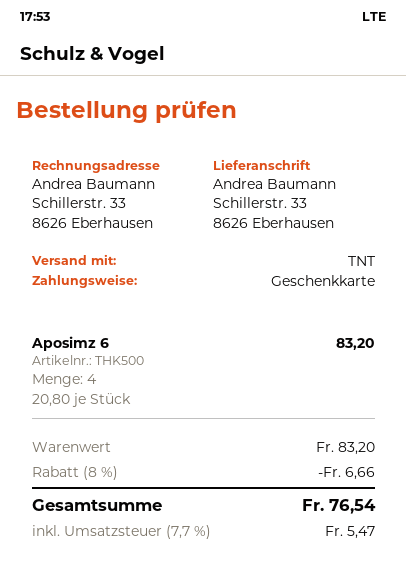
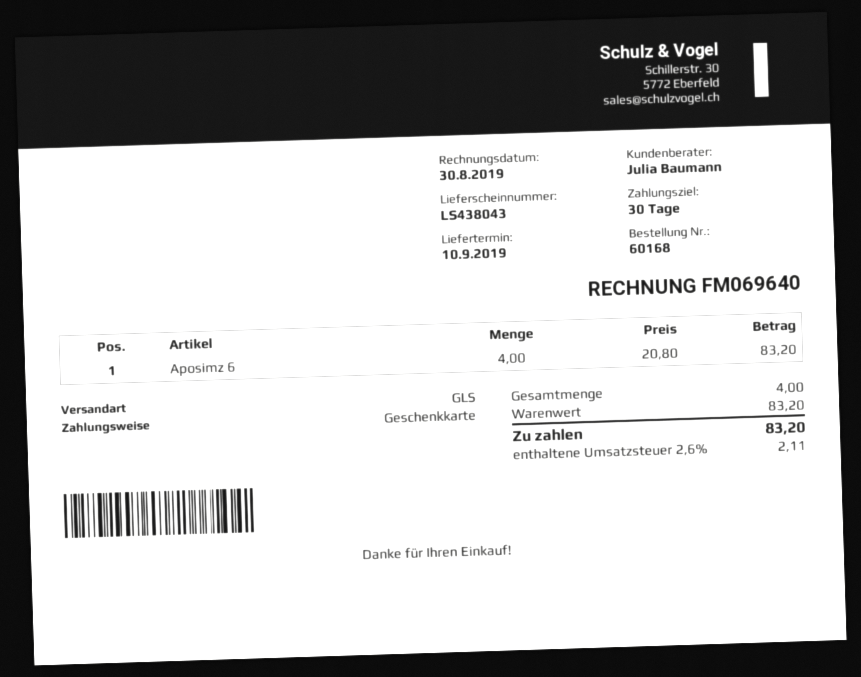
shipping method: TNT -> GLS
discount: 8% = 6.66 -> none
tax: 7.7% = 5.47 -> 2.6% = 2.11
total: 76.54 -> 83.20

